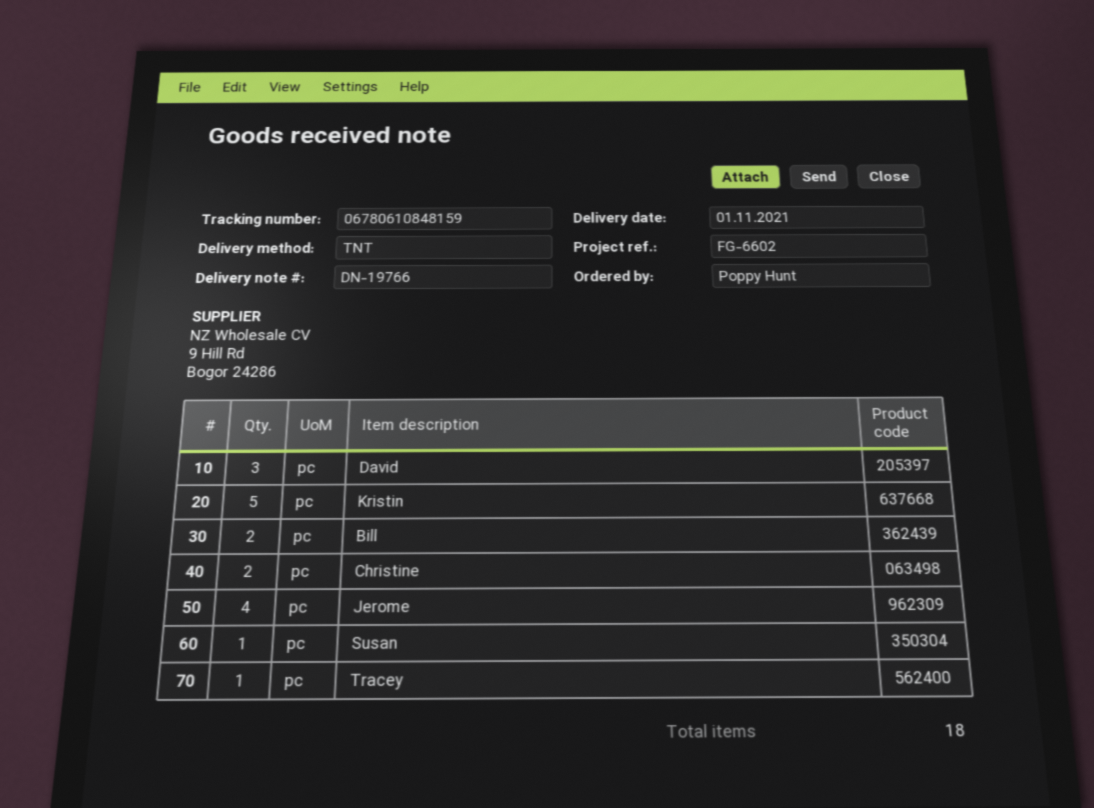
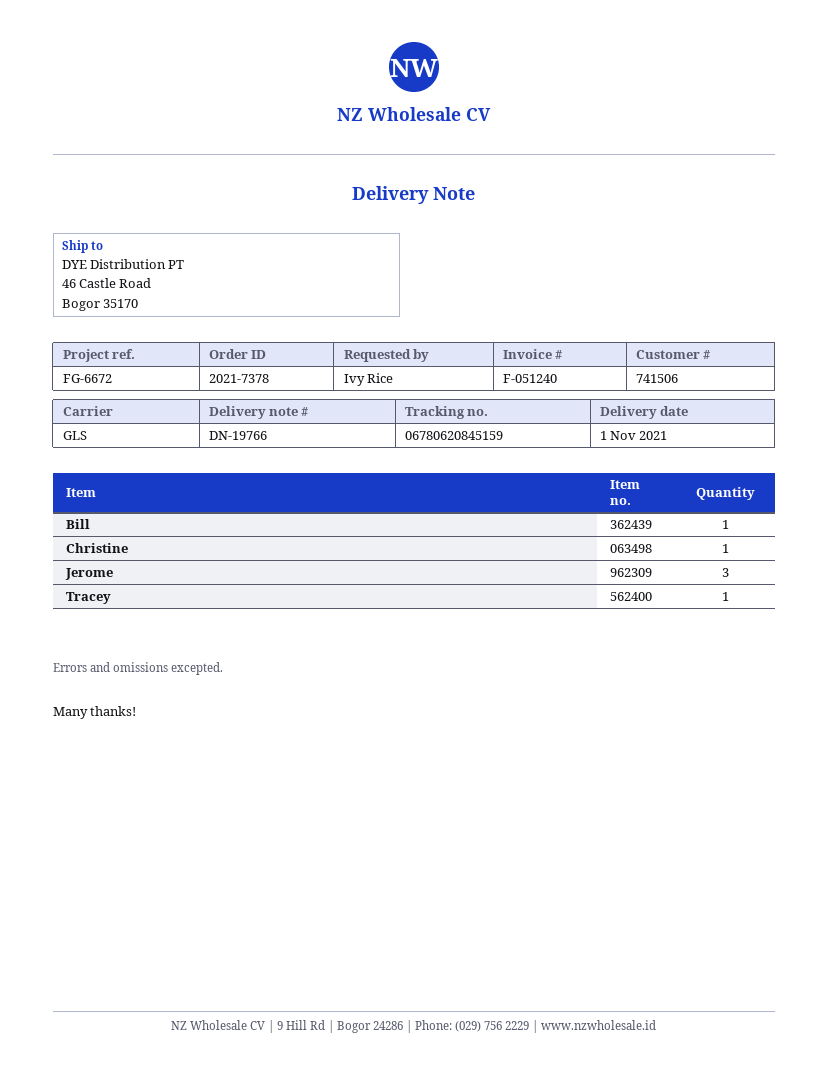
reference: FG-6602 -> FG-6672
ordered by: Poppy Hunt -> Ivy Rice
shipping method: TNT -> GLS
tracking number: 06780610848159 -> 06780620845159
David: 3 -> none
Kristin: 5 -> none
Bill: 2 -> 1
Christine: 2 -> 1
Jerome: 4 -> 3
Susan: 1 -> none

